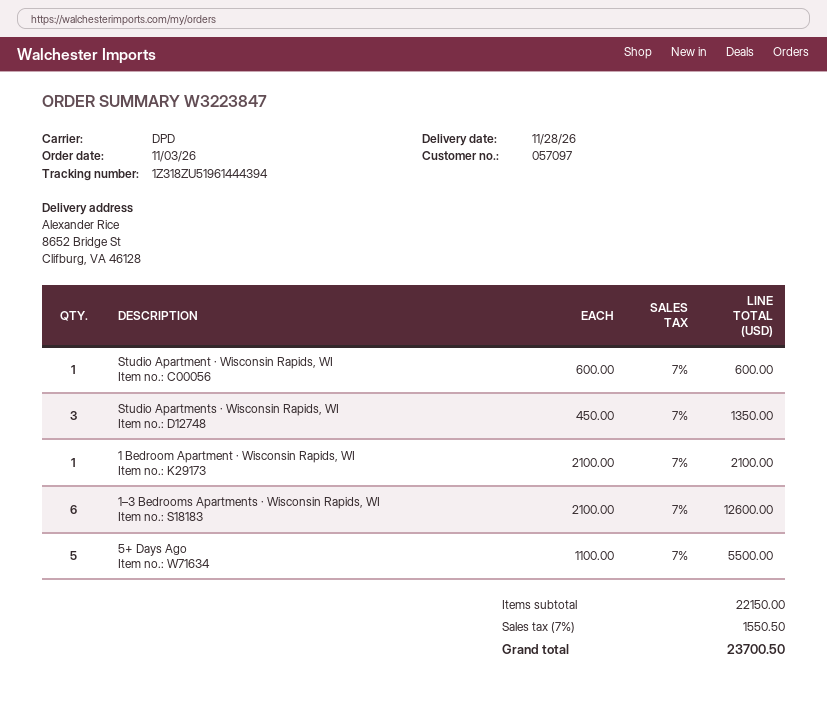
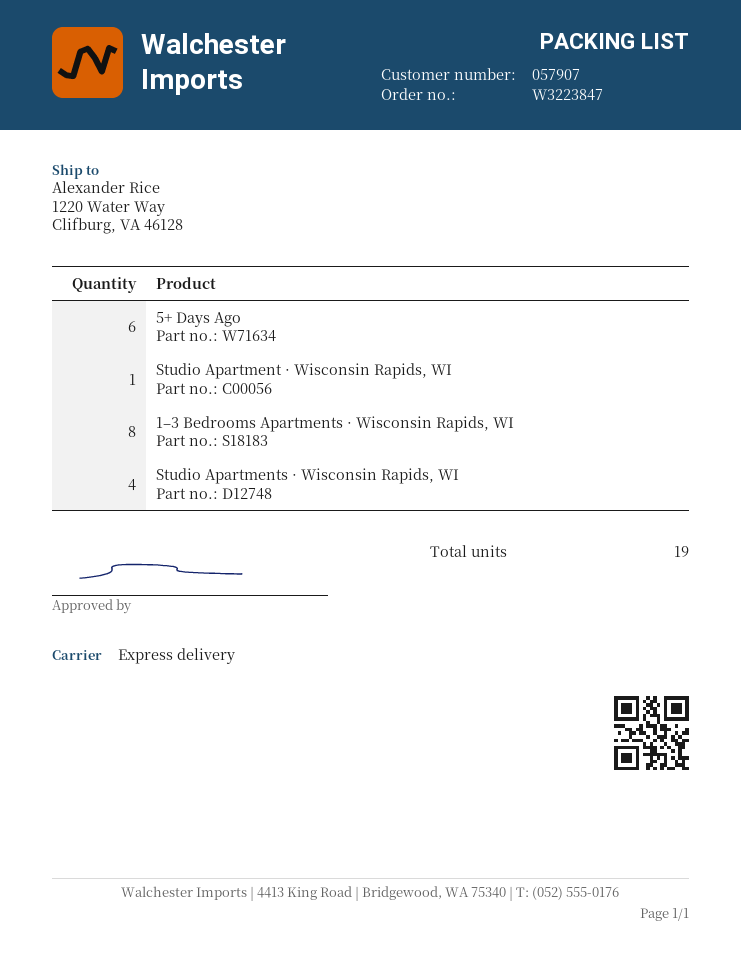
customer number: 057097 -> 057907
shipping method: DPD -> express
ship to: 8652 Bridge St, Clifburg, VA 46128 -> 1220 Water Way, Clifburg, VA 46128
Studio Apartments · Wisconsin Rapids, WI: 3 -> 4
1 Bedroom Apartment · Wisconsin Rapids, WI: 1 -> none
1–3 Bedrooms Apartments · Wisconsin Rapids, WI: 6 -> 8
5+ Days Ago: 5 -> 6

